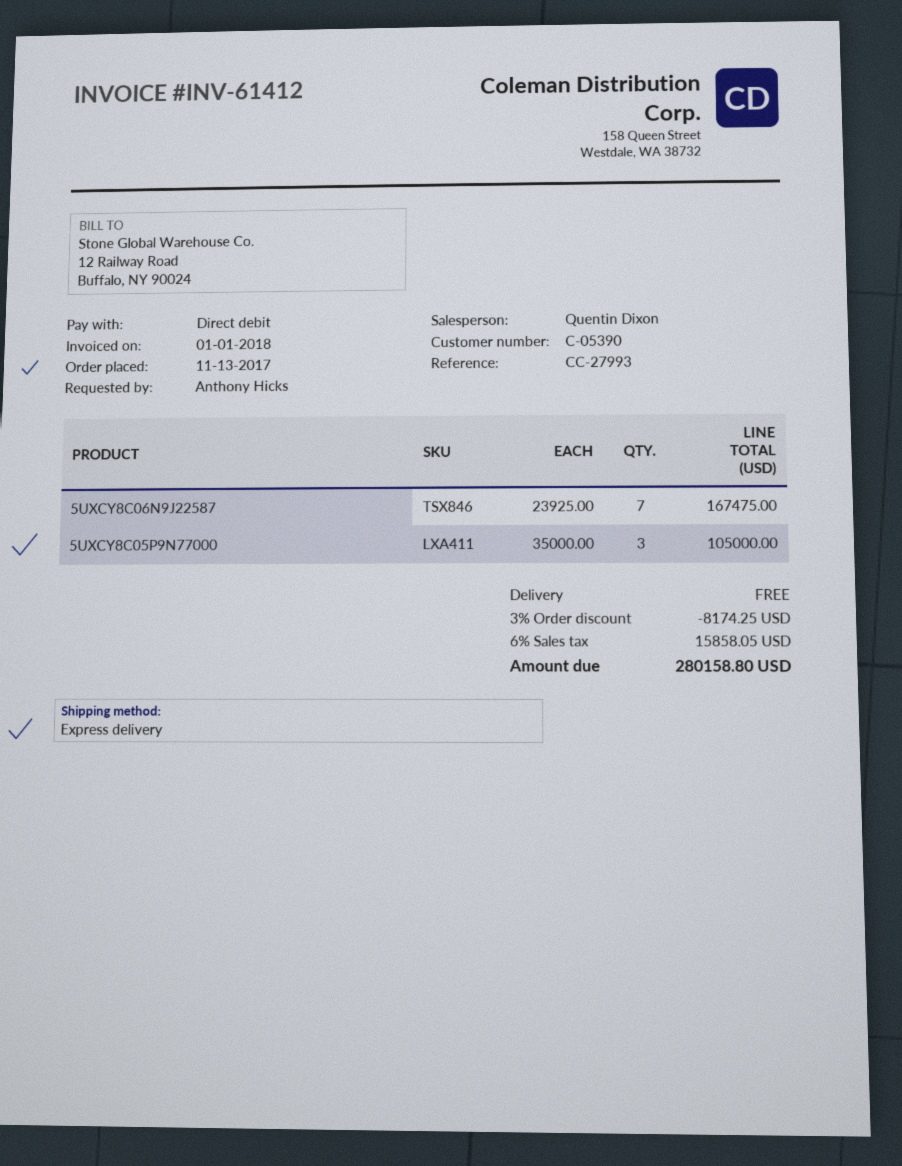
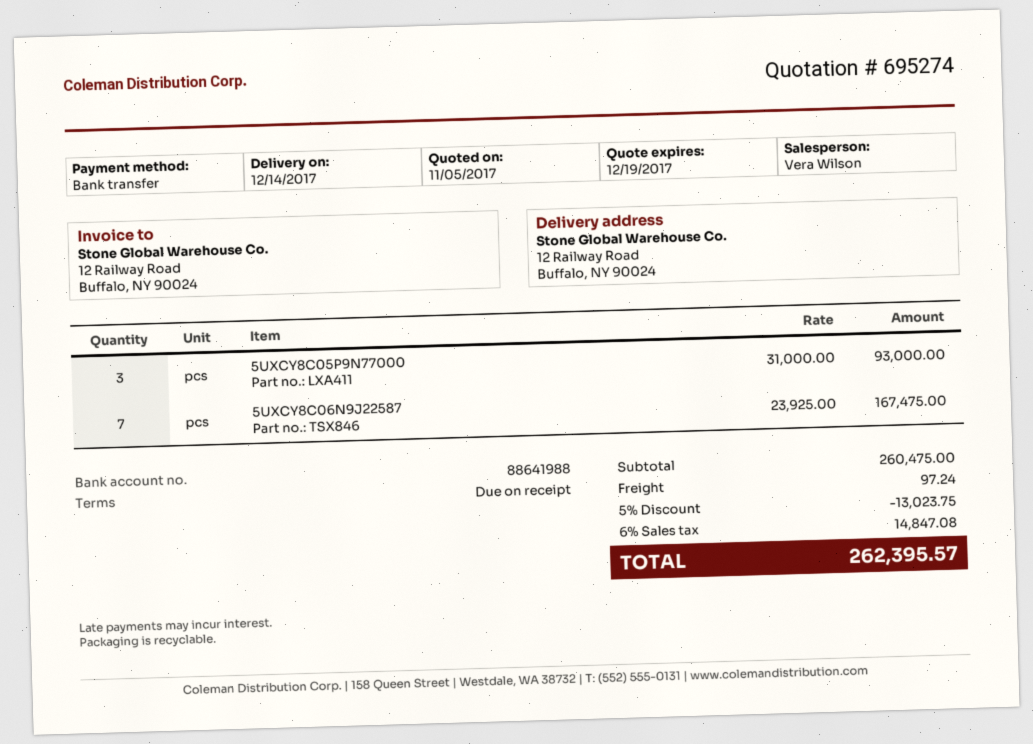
sales rep: Quentin Dixon -> Vera Wilson
payment method: direct debit -> bank transfer
5UXCY8C05P9N77000: 3 x 35000.00 = 105000.00 -> 3 x 31000.00 = 93000.00
discount: 3% = 8174.25 -> 5% = 13023.75
shipping: 0.00 -> 97.24
tax: 6% = 15858.05 -> 6% = 14847.08
total: 280158.80 -> 262395.57

